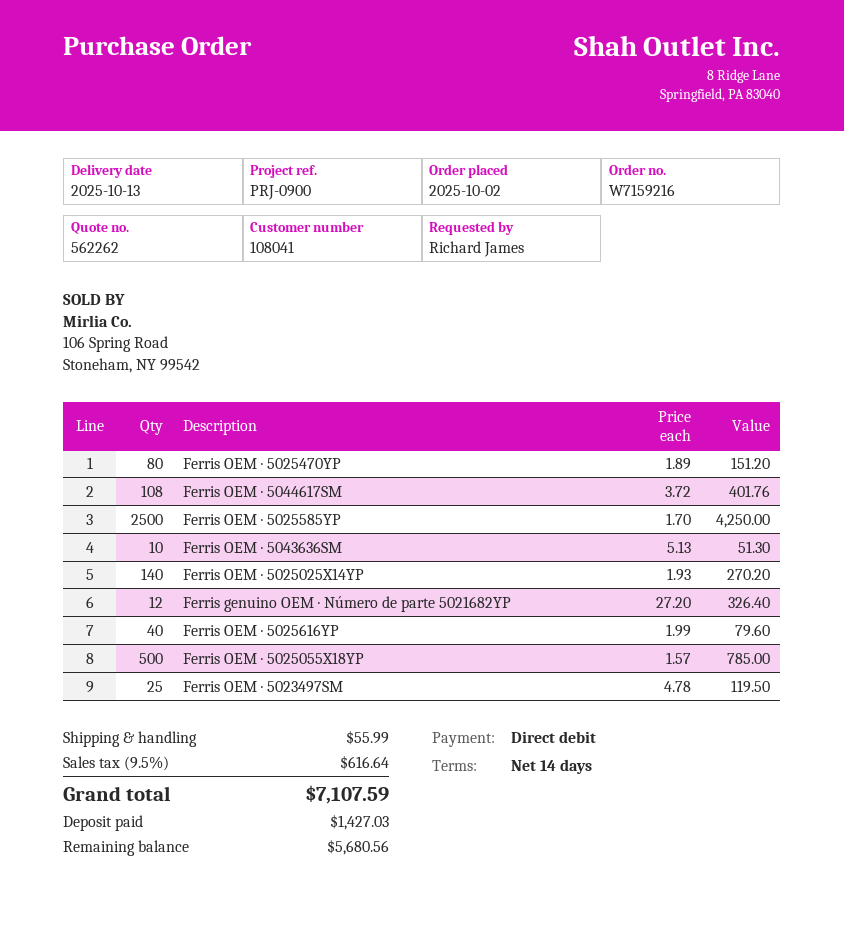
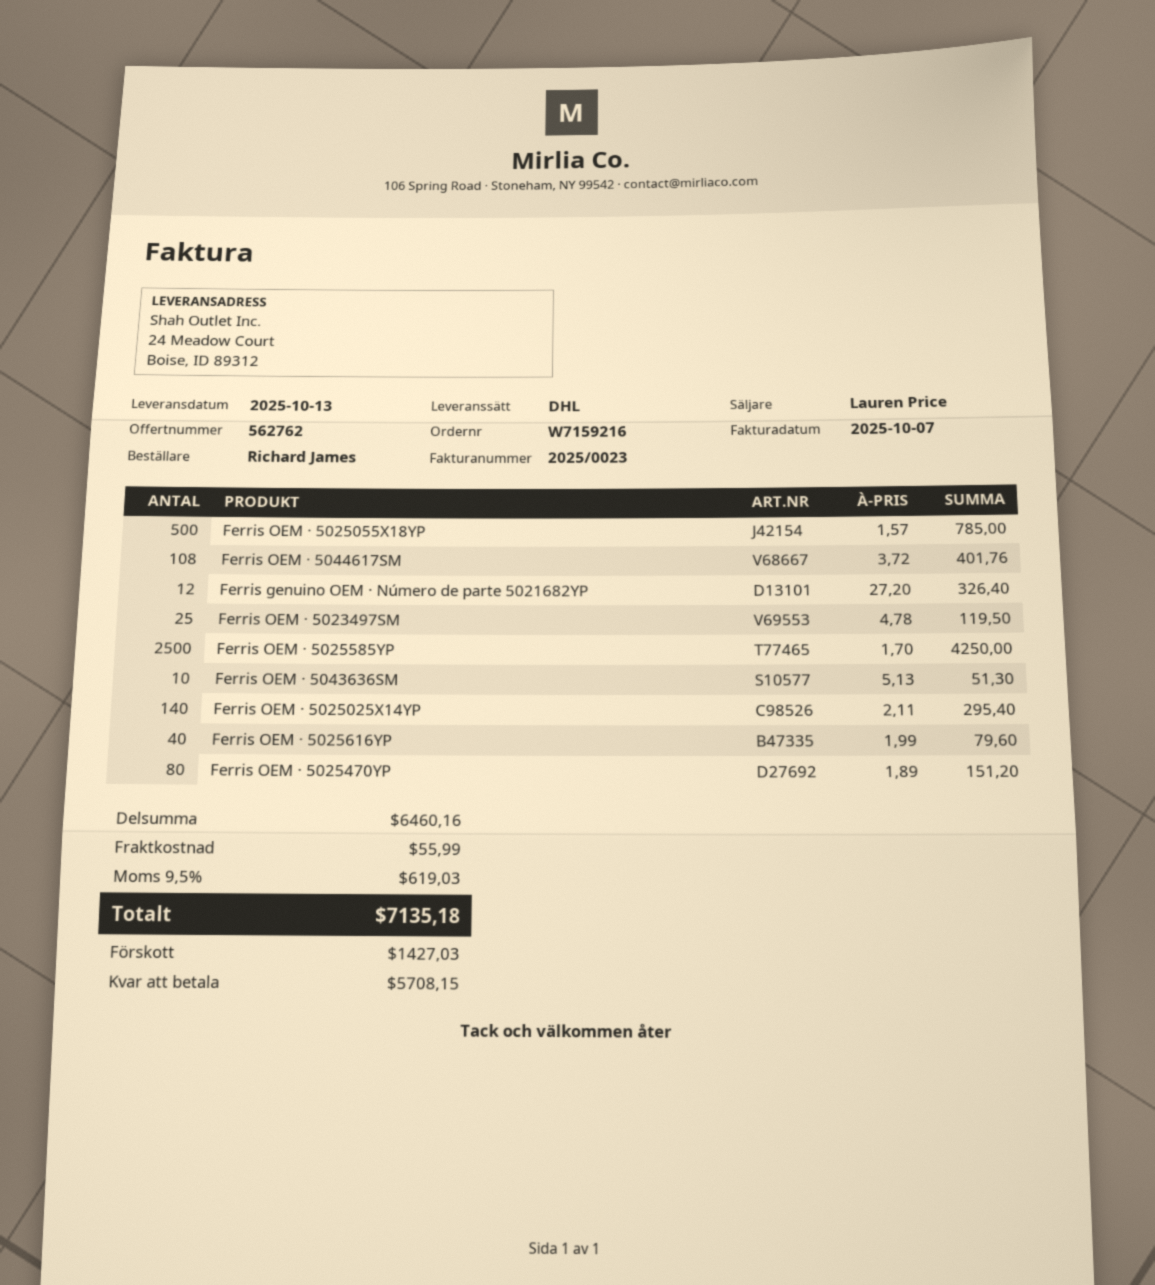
quote number: 562262 -> 562762
Ferris OEM · 5025025X14YP: 140 x 1.93 = 270.20 -> 140 x 2.11 = 295.40
tax: 9.5% = 616.64 -> 9.5% = 619.03
total: 7107.59 -> 7135.18
balance: 5680.56 -> 5708.15

